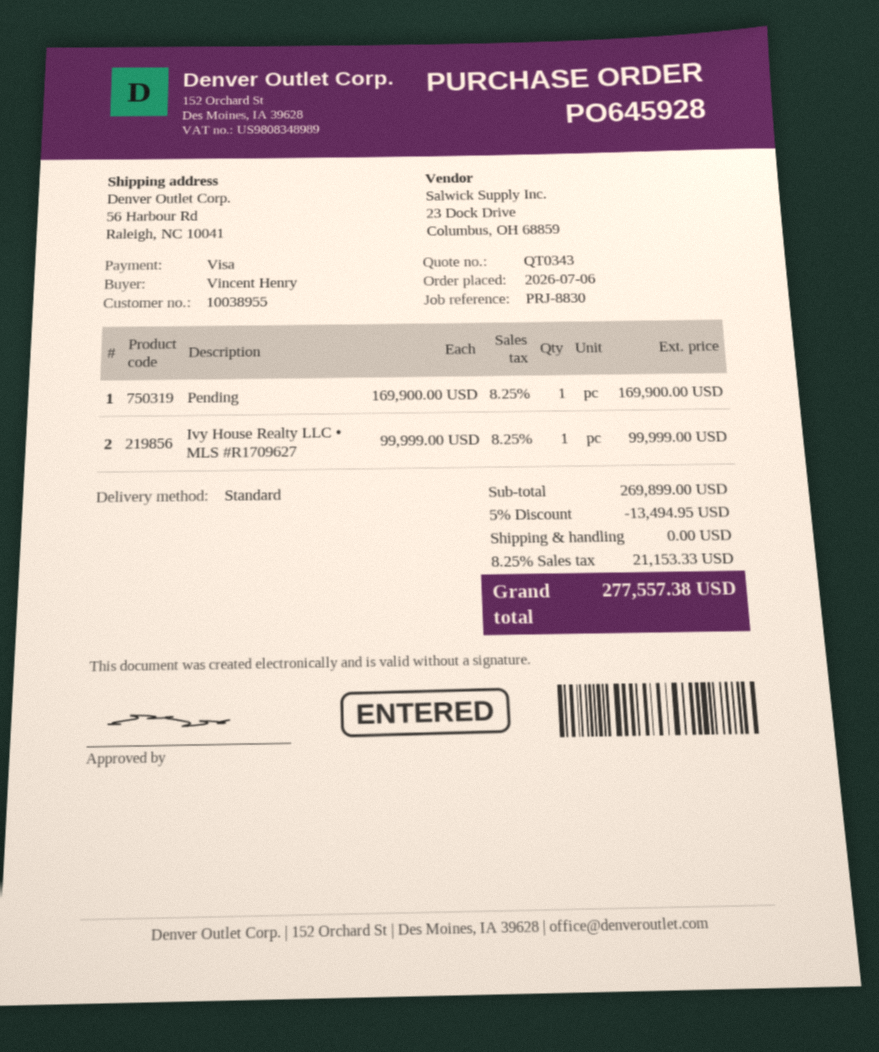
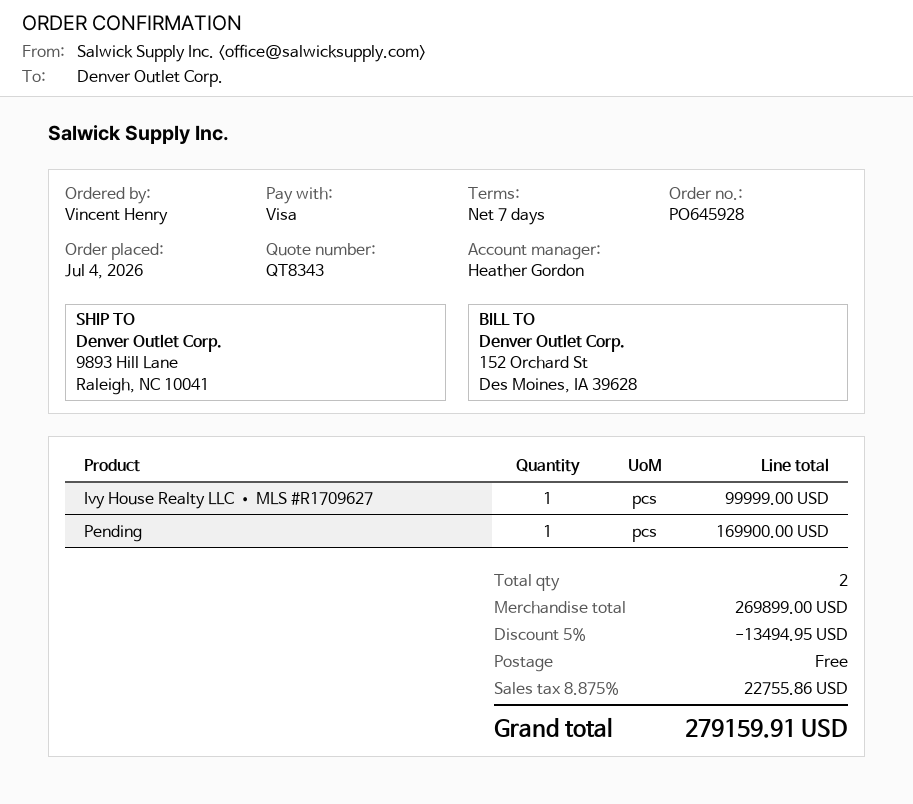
quote number: QT0343 -> QT8343
order date: 2026-07-06 -> 2026-07-04
ship to: 56 Harbour Rd, Raleigh, NC 10041 -> 9893 Hill Lane, Raleigh, NC 10041
tax: 8.25% = 21153.33 -> 8.875% = 22755.86
total: 277557.38 -> 279159.91

